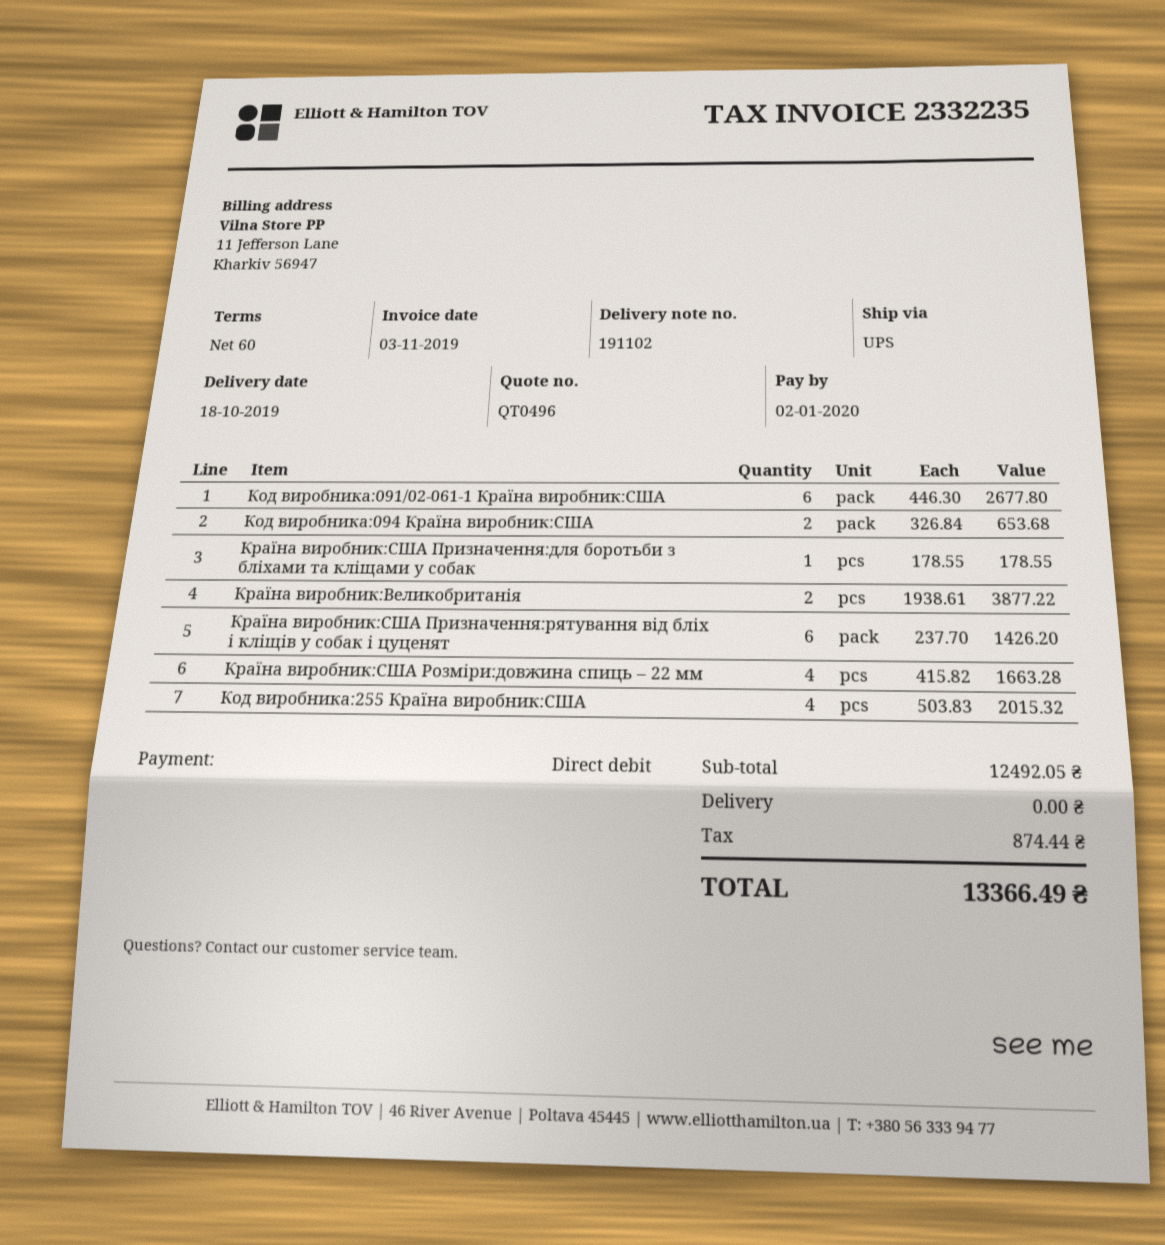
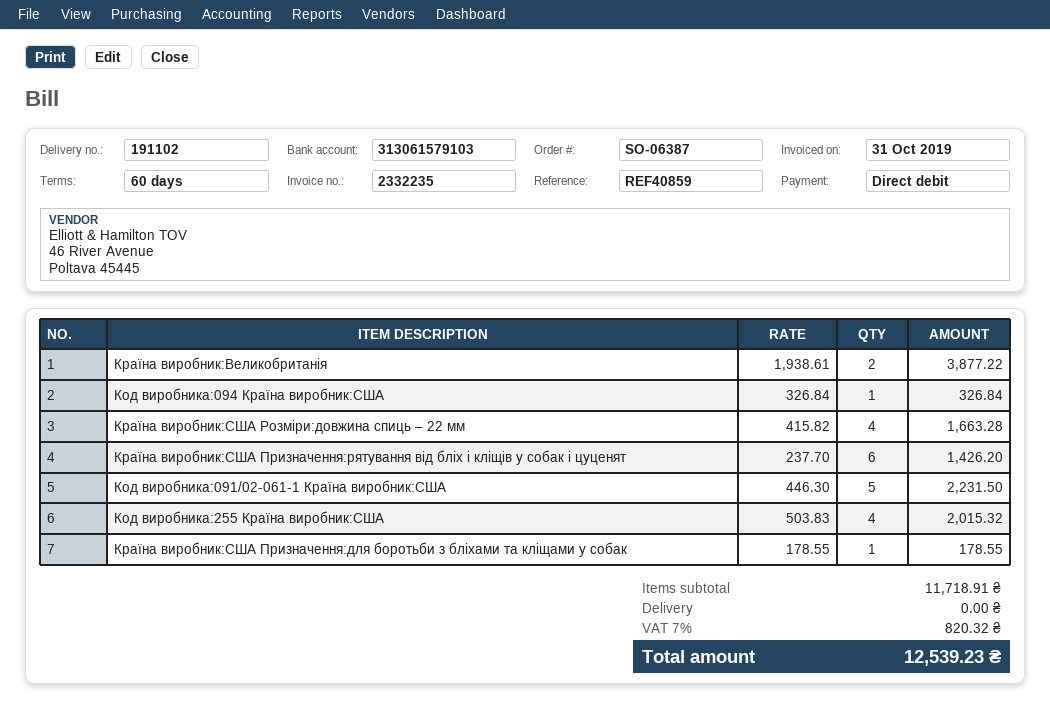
invoice date: 2019-11-03 -> 2019-10-31
Код виробника:091/02-061-1 Країна виробник:США: 6 x 446.30 = 2677.80 -> 5 x 446.30 = 2231.50
Код виробника:094 Країна виробник:США: 2 x 326.84 = 653.68 -> 1 x 326.84 = 326.84
subtotal: 12492.05 -> 11718.91
tax: 874.44 -> 820.32
total: 13366.49 -> 12539.23

